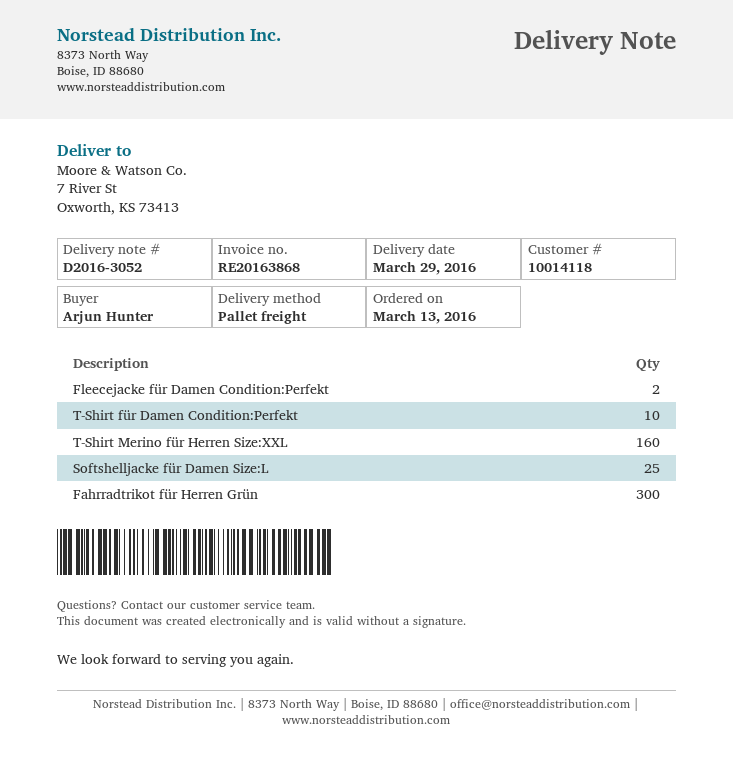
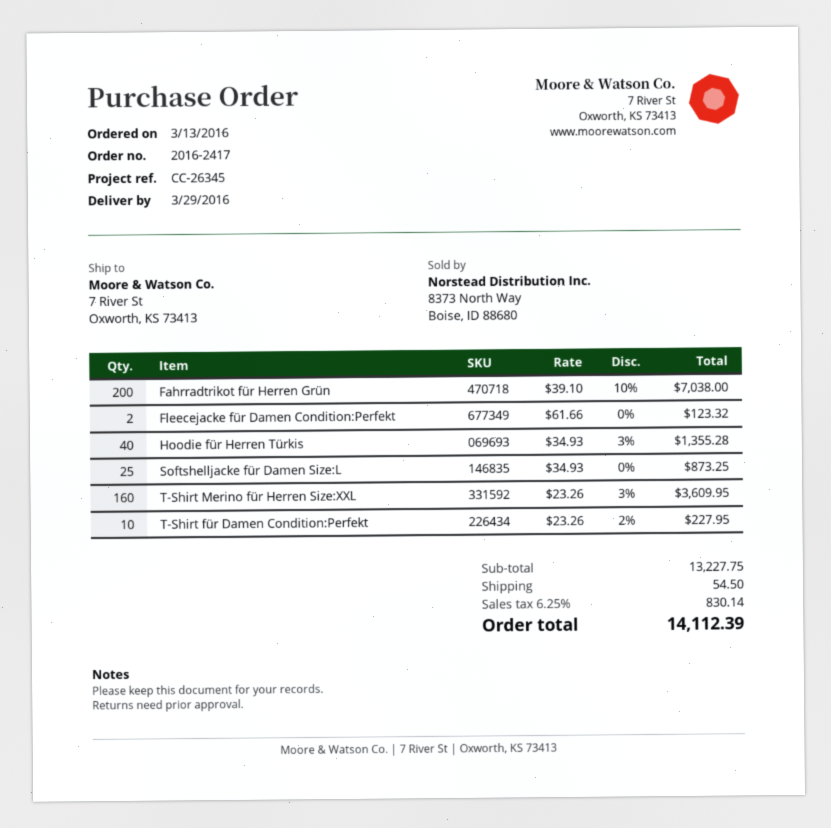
Fahrradtrikot für Herren Grün: 300 -> 200
Hoodie für Herren Türkis: none -> 40

